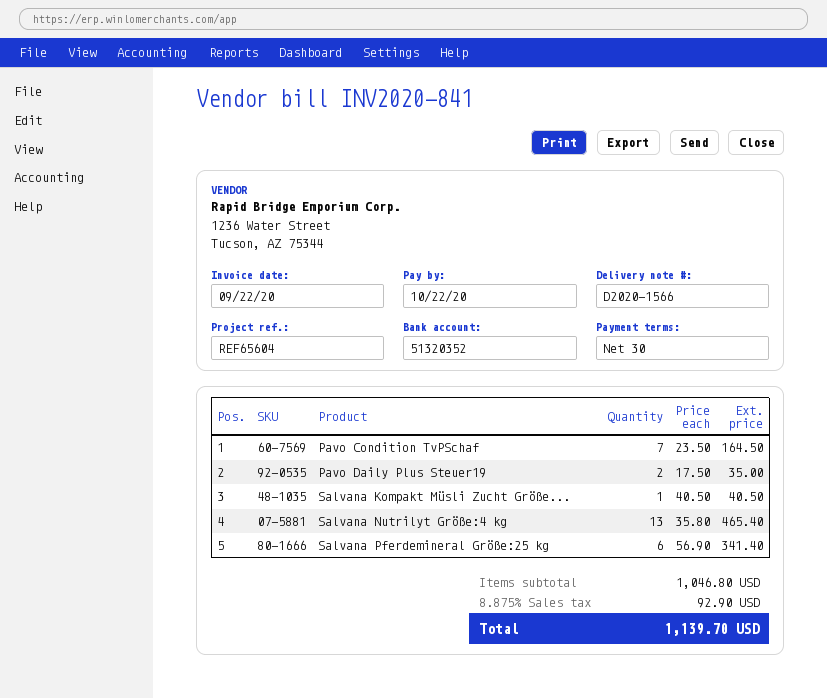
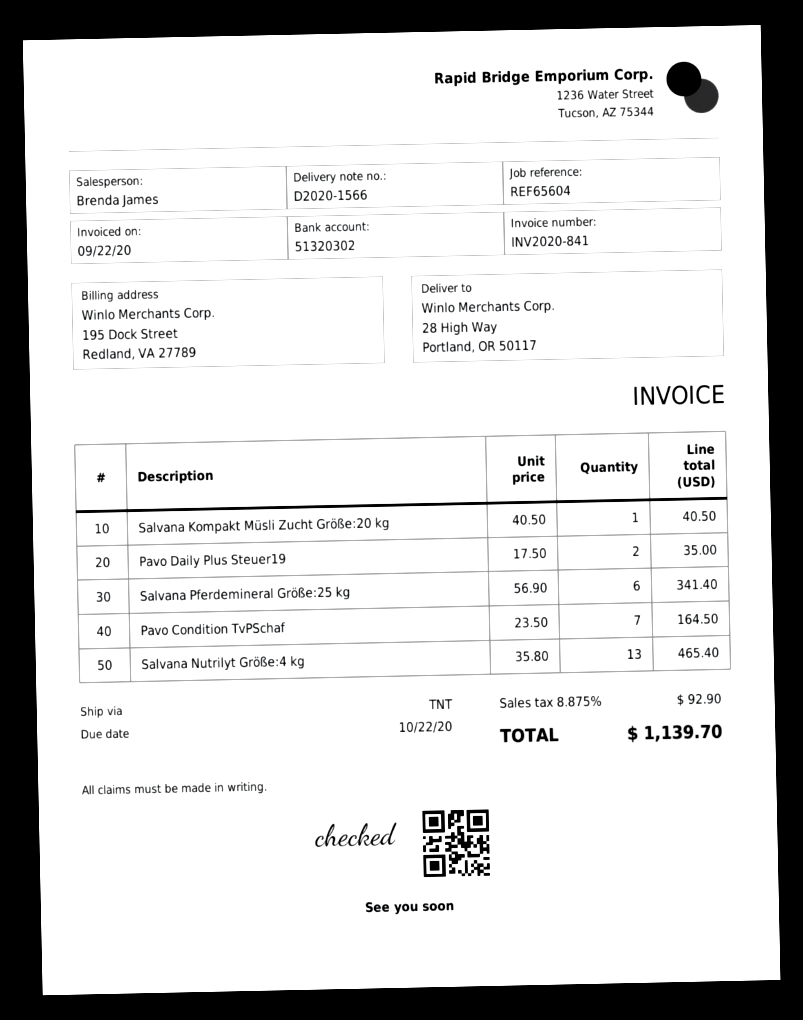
bank account: 51320352 -> 51320302

